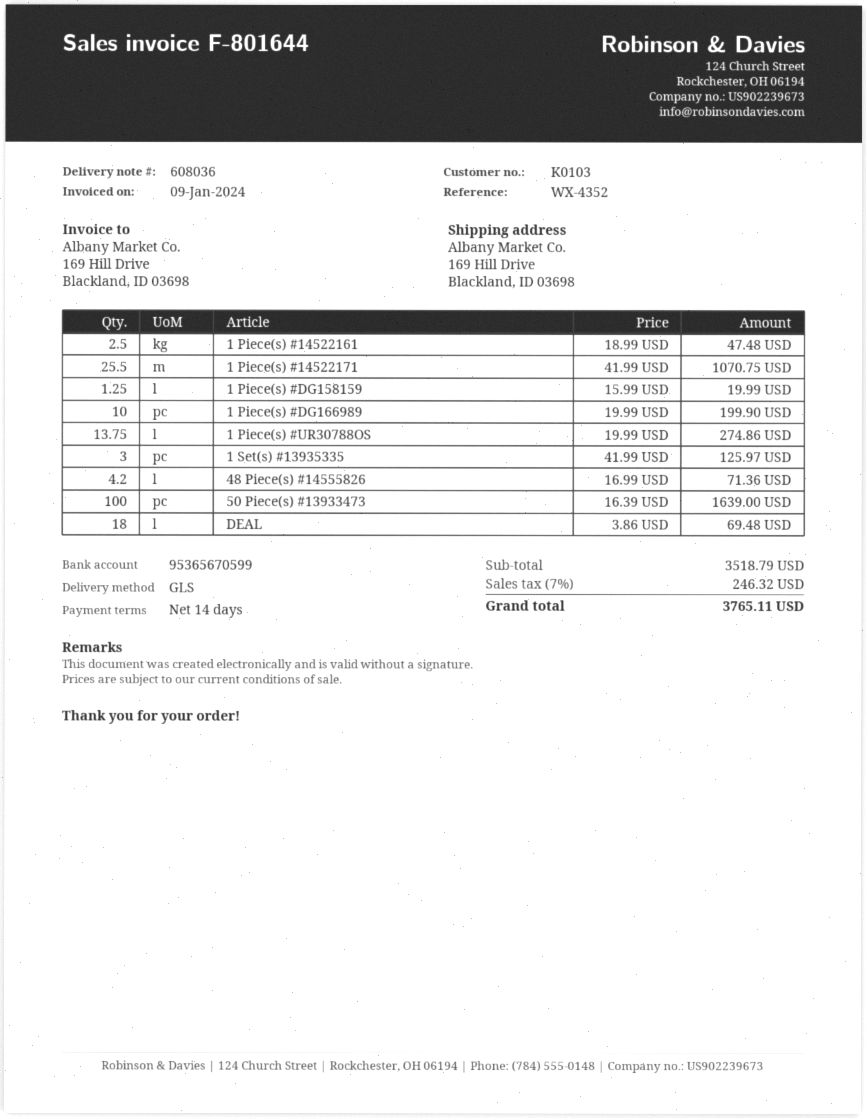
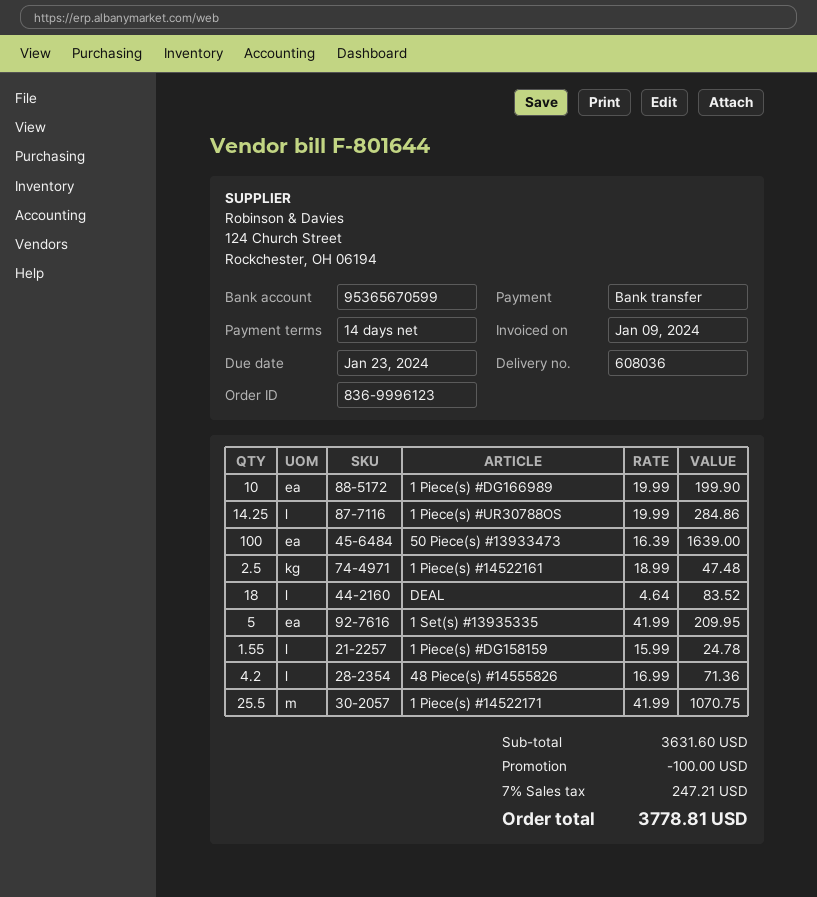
1 Piece(s) #DG158159: 1.25 x 15.99 = 19.99 -> 1.55 x 15.99 = 24.78
1 Piece(s) #UR30788OS: 13.75 x 19.99 = 274.86 -> 14.25 x 19.99 = 284.86
1 Set(s) #13935335: 3 x 41.99 = 125.97 -> 5 x 41.99 = 209.95
DEAL: 18 x 3.86 = 69.48 -> 18 x 4.64 = 83.52
subtotal: 3518.79 -> 3631.60
discount: none -> 100.00
tax: 7% = 246.32 -> 7% = 247.21
total: 3765.11 -> 3778.81

